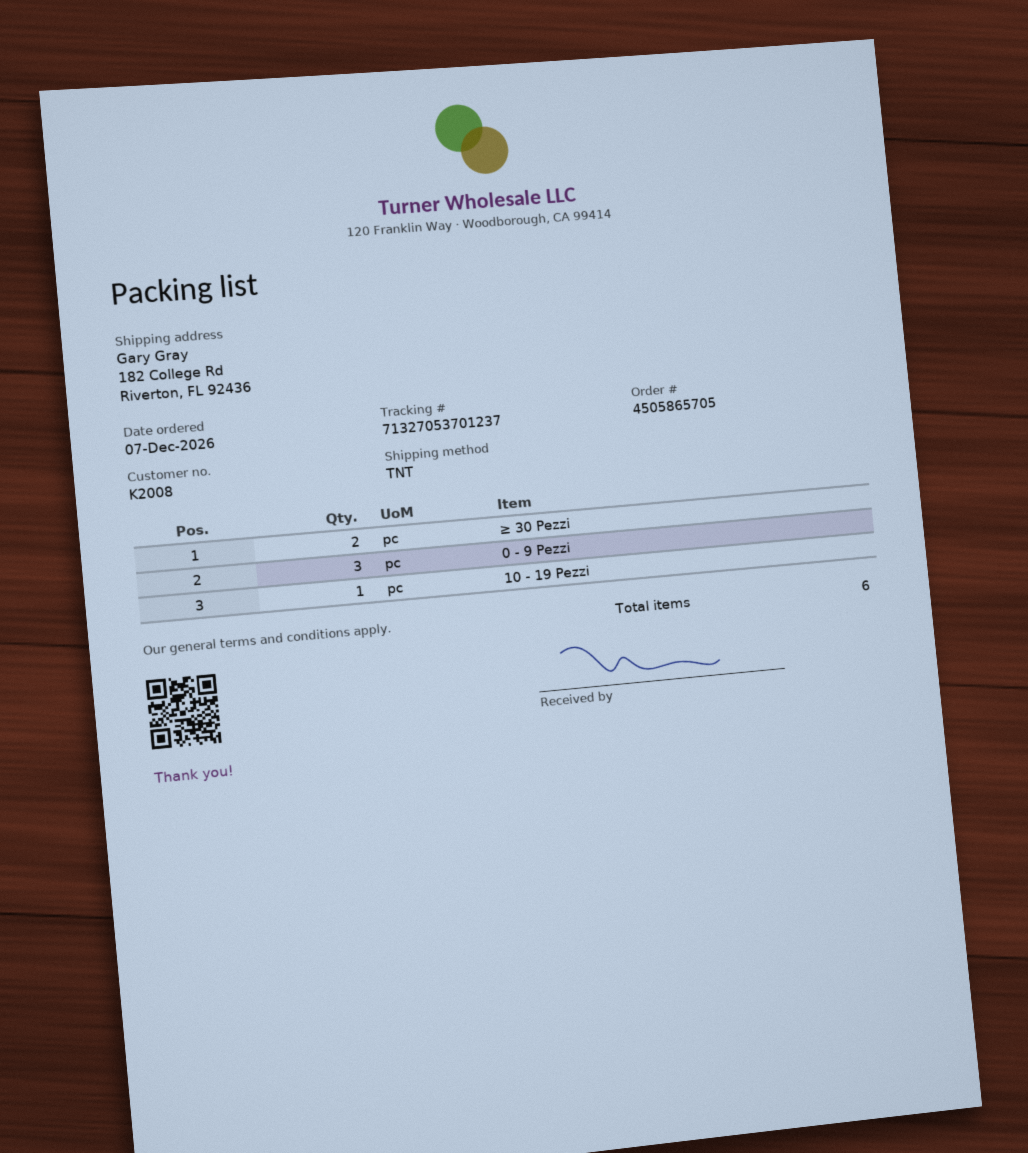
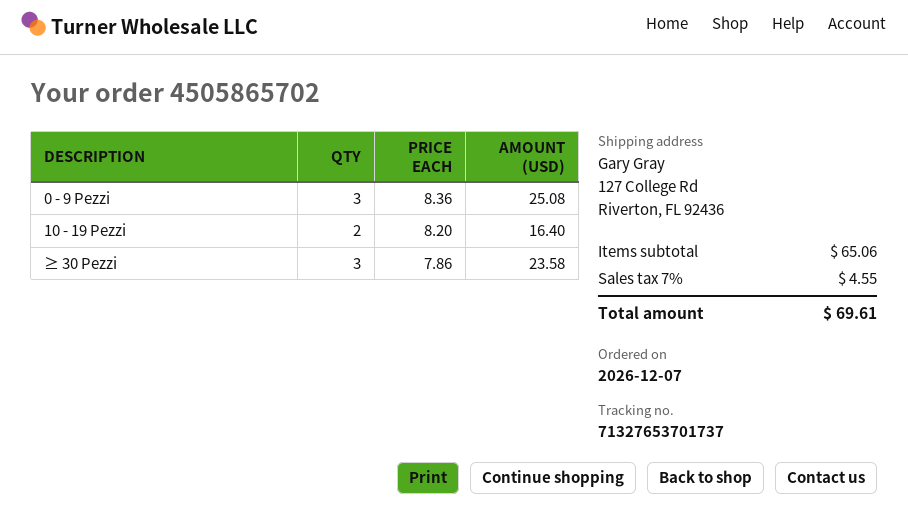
order number: 4505865705 -> 4505865702
tracking number: 71327053701237 -> 71327653701737
ship to: 182 College Rd, Riverton, FL 92436 -> 127 College Rd, Riverton, FL 92436
≥ 30 Pezzi: 2 -> 3
10 - 19 Pezzi: 1 -> 2

